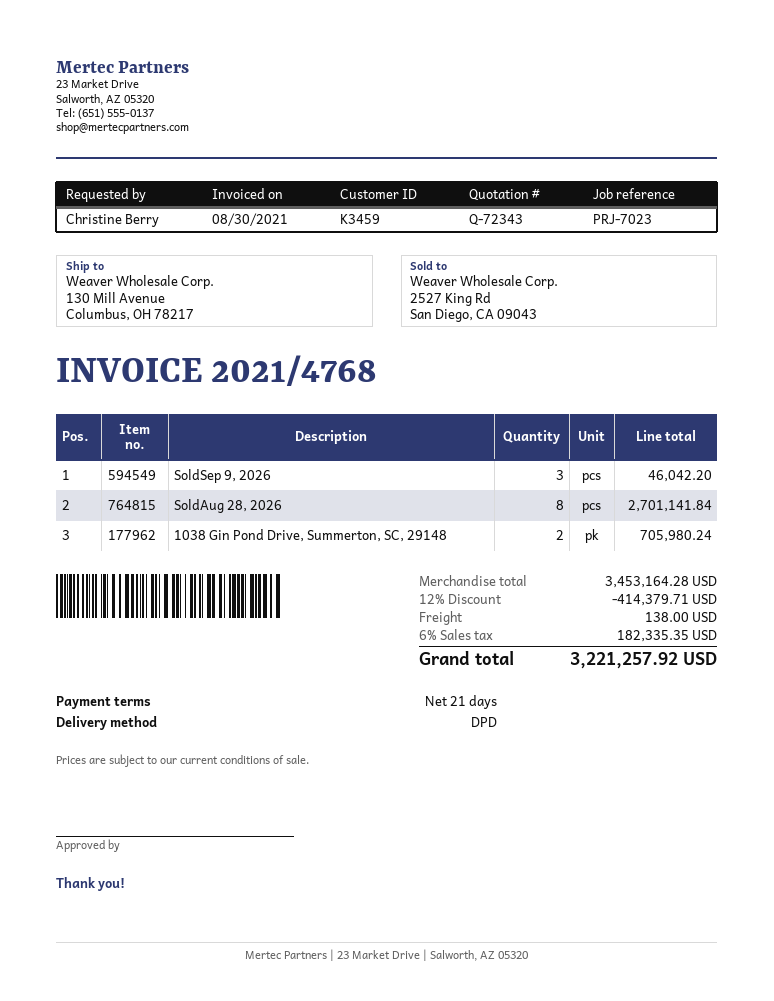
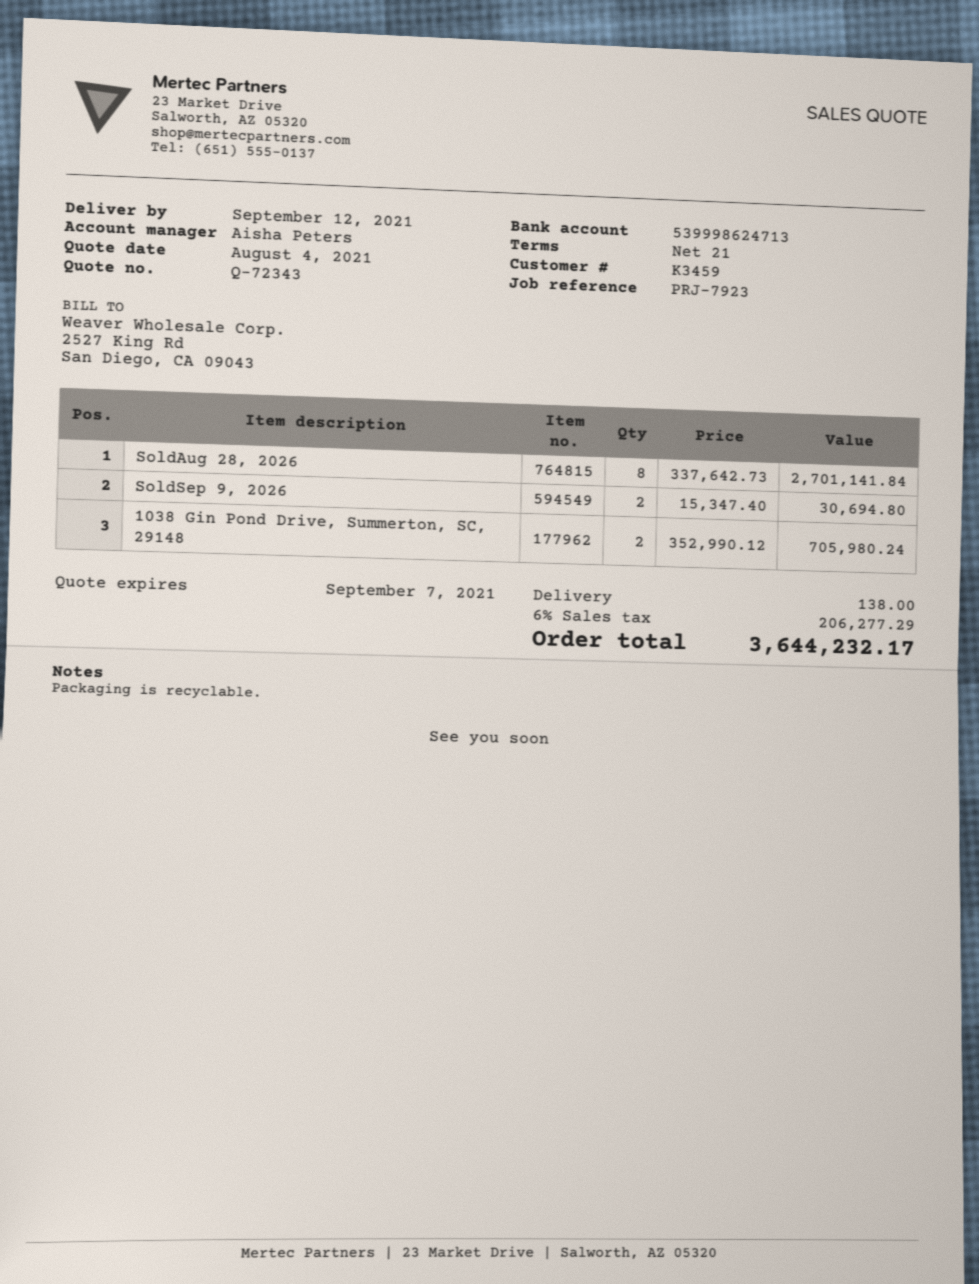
reference: PRJ-7023 -> PRJ-7923
SoldSep 9, 2026: 3 for 46042.20 -> 2 for 30694.80
discount: 12% = 414379.71 -> none
tax: 6% = 182335.35 -> 6% = 206277.29
total: 3221257.92 -> 3644232.17

